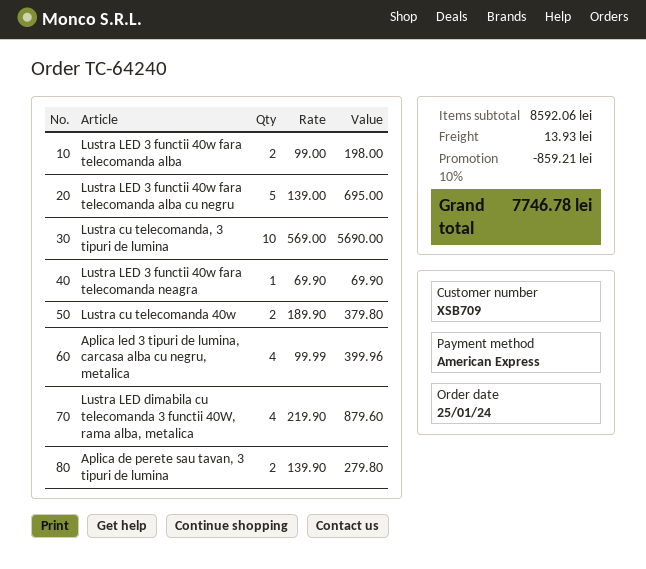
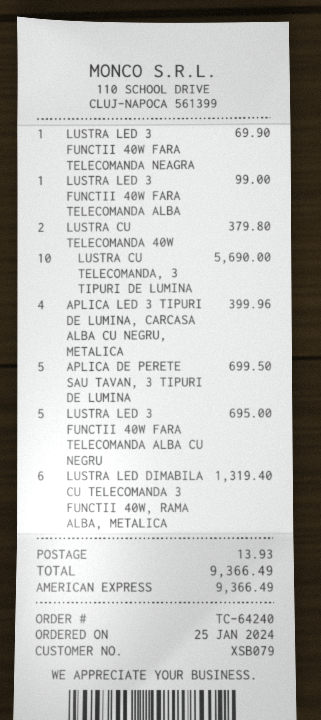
customer number: XSB709 -> XSB079
Lustra LED 3 functii 40w fara telecomanda alba: 2 for 198.00 -> 1 for 99.00
Lustra LED dimabila cu telecomanda 3 functii 40W, rama alba, metalica: 4 for 879.60 -> 6 for 1319.40
Aplica de perete sau tavan, 3 tipuri de lumina: 2 for 279.80 -> 5 for 699.50
discount: 10% = 859.21 -> none
total: 7746.78 -> 9366.49

